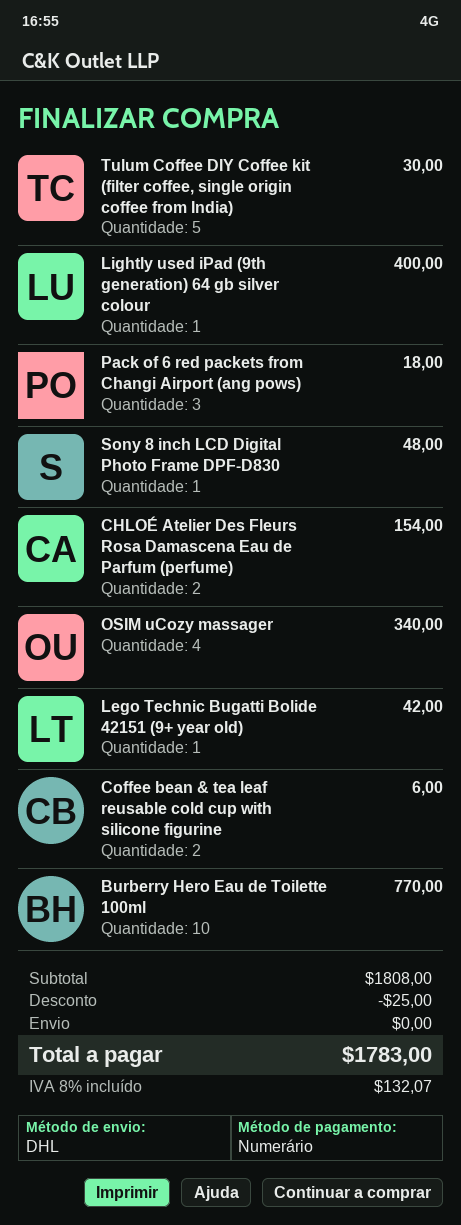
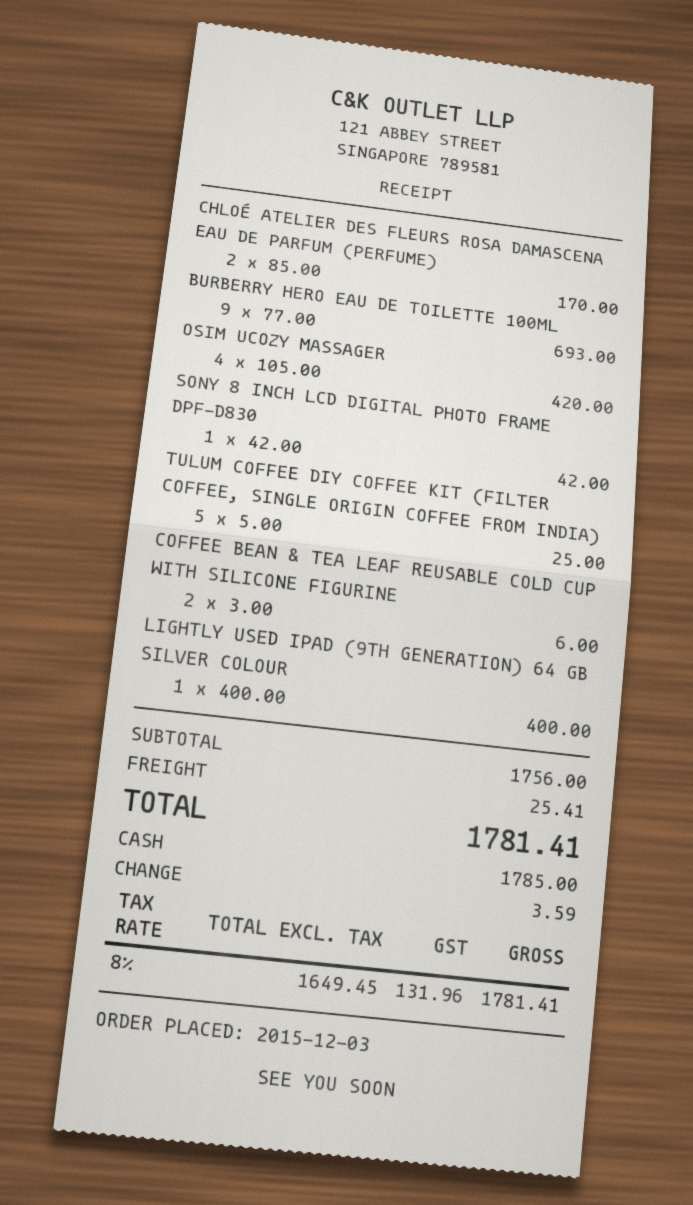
Tulum Coffee DIY Coffee kit (filter coffee, single origin coffee from India): 5 for 30.00 -> 5 for 25.00
Pack of 6 red packets from Changi Airport (ang pows): 3 for 18.00 -> none
Sony 8 inch LCD Digital Photo Frame DPF-D830: 1 for 48.00 -> 1 for 42.00
CHLOÉ Atelier Des Fleurs Rosa Damascena Eau de Parfum (perfume): 2 for 154.00 -> 2 for 170.00
OSIM uCozy massager: 4 for 340.00 -> 4 for 420.00
Lego Technic Bugatti Bolide 42151 (9+ year old): 1 for 42.00 -> none
Burberry Hero Eau de Toilette 100ml: 10 for 770.00 -> 9 for 693.00
subtotal: 1808.00 -> 1756.00
discount: 25.00 -> none
shipping: 0.00 -> 25.41
tax: 8% = 132.07 -> 8% = 131.96
total: 1783.00 -> 1781.41

